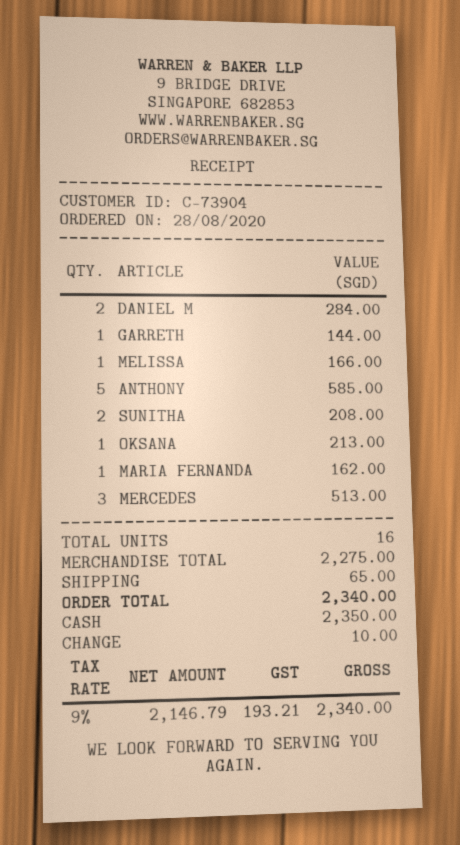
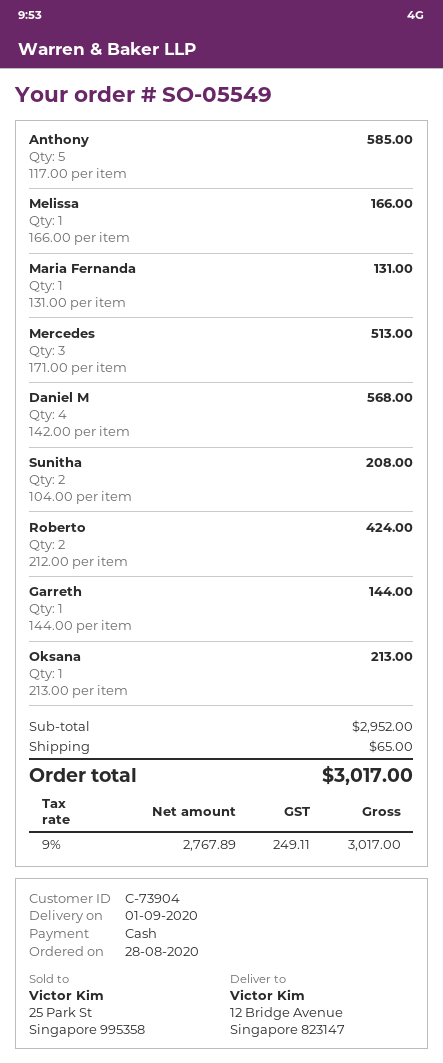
DANIEL M: 2 for 284.00 -> 4 for 568.00
MARIA FERNANDA: 1 for 162.00 -> 1 for 131.00
Roberto: none -> 2 for 424.00
subtotal: 2275.00 -> 2952.00
net: 2146.79 -> 2767.89
tax: 9% = 193.21 -> 9% = 249.11
total: 2340.00 -> 3017.00

